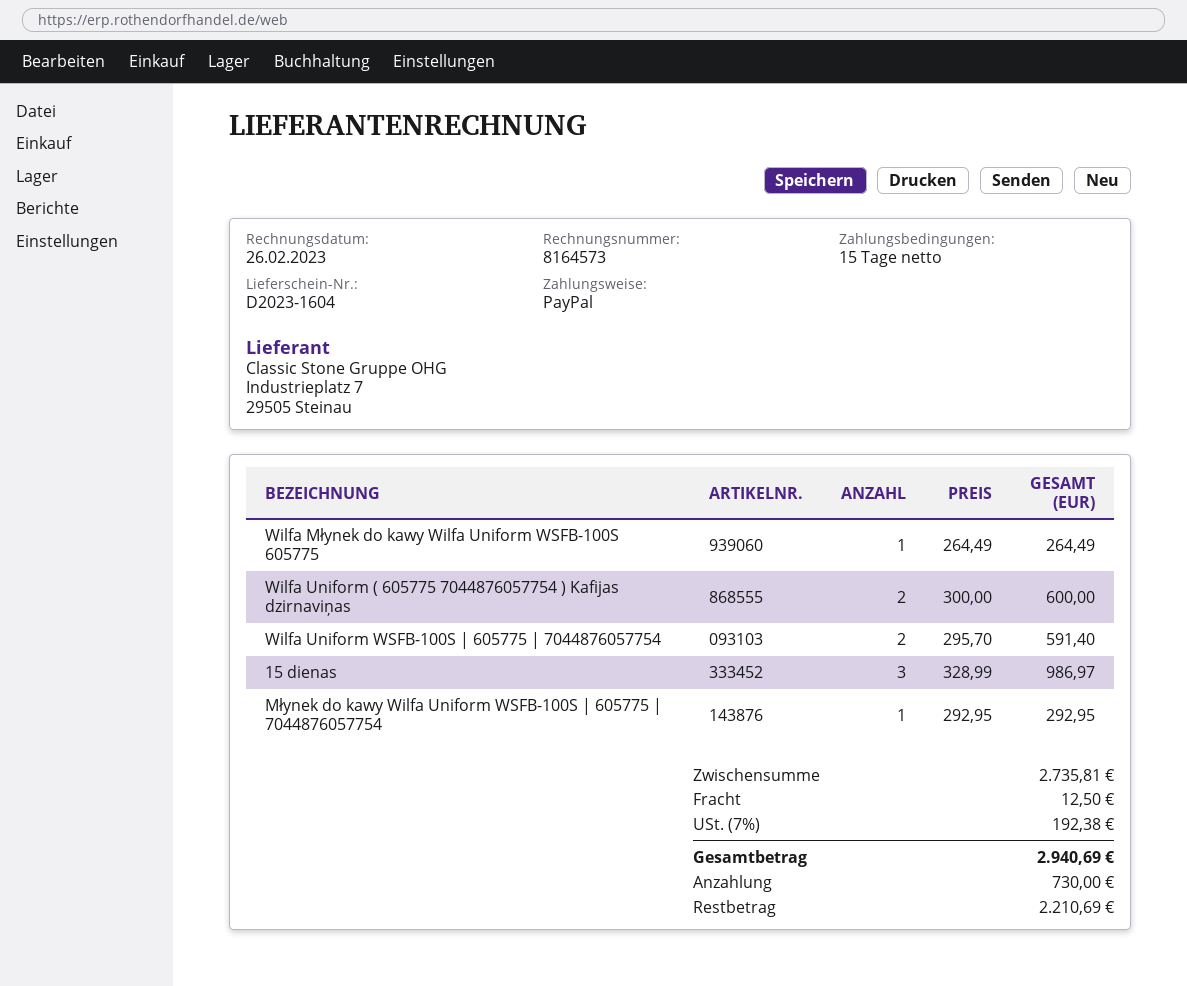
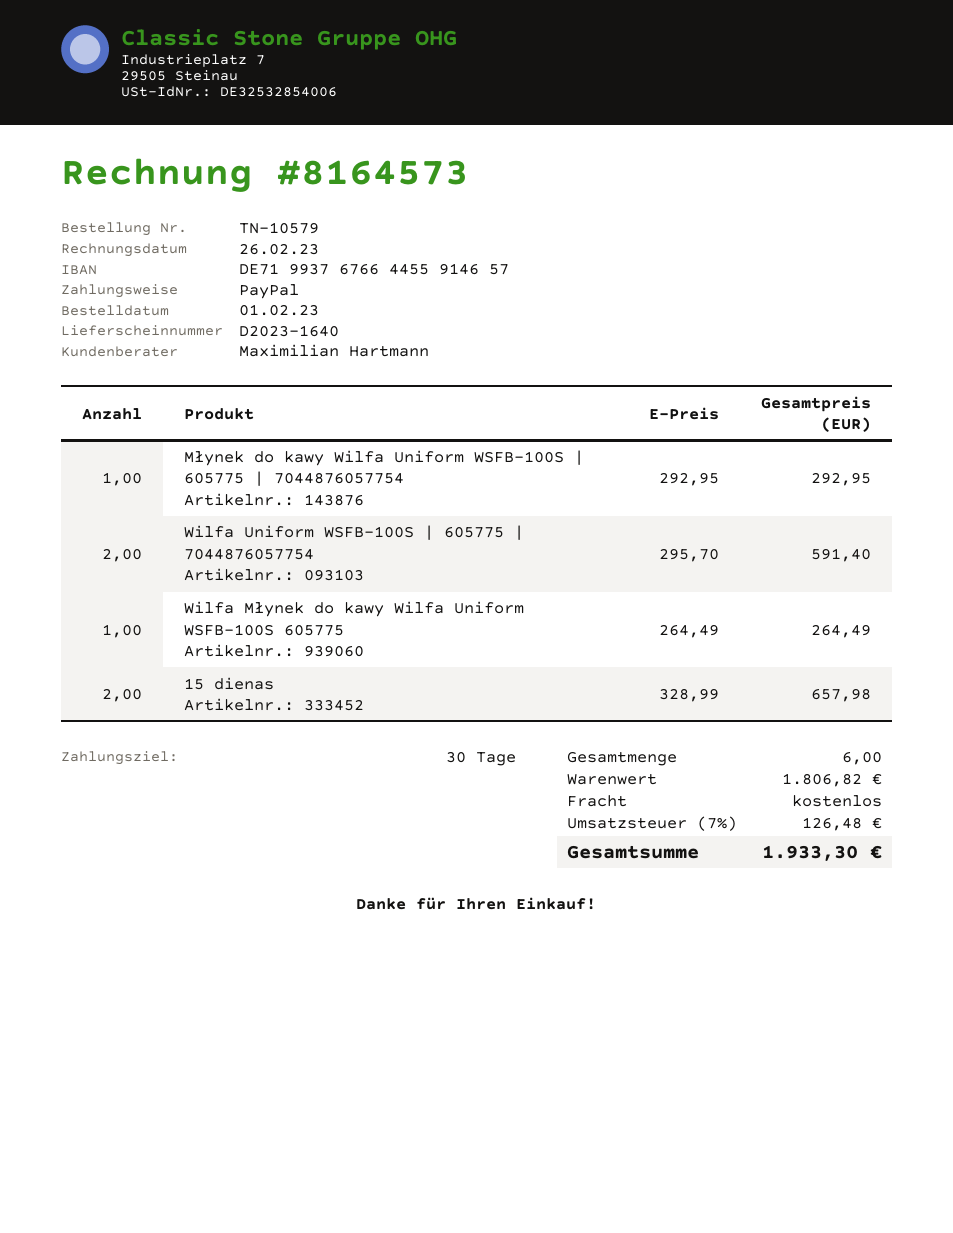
delivery note number: D2023-1604 -> D2023-1640
payment terms: 15 days -> 30 days
Wilfa Uniform ( 605775 7044876057754 ) Kafijas dzirnaviņas: 2 x 300.00 = 600.00 -> none
15 dienas: 3 x 328.99 = 986.97 -> 2 x 328.99 = 657.98
subtotal: 2735.81 -> 1806.82
shipping: 12.50 -> 0.00
tax: 7% = 192.38 -> 7% = 126.48
total: 2940.69 -> 1933.30

